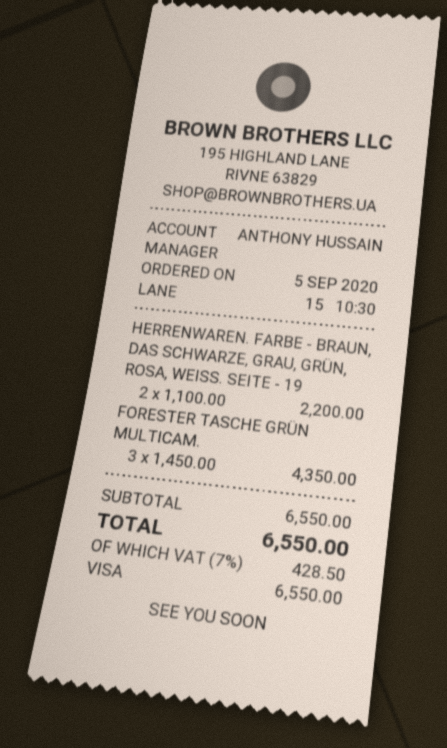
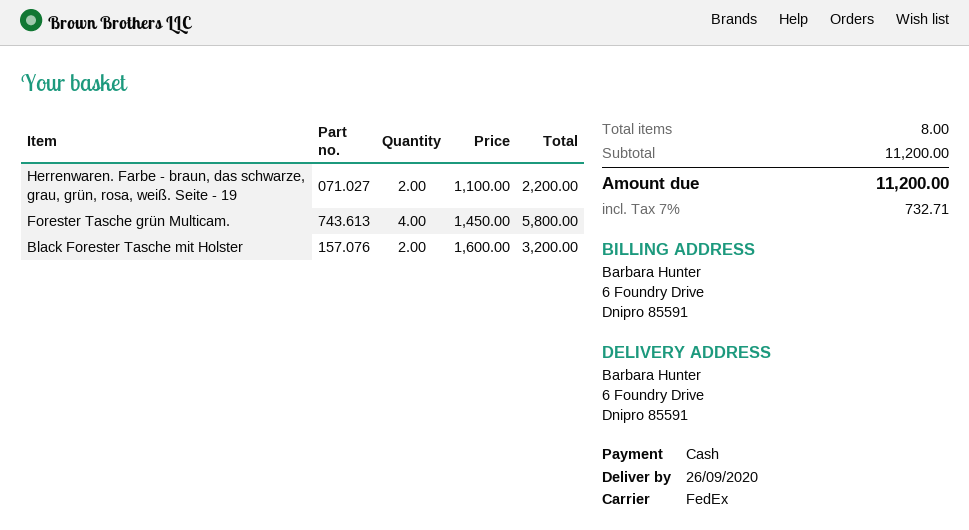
payment method: Visa -> cash
FORESTER TASCHE GRÜN MULTICAM.: 3 x 1450.00 = 4350.00 -> 4 x 1450.00 = 5800.00
Black Forester Tasche mit Holster: none -> 2 x 1600.00 = 3200.00
subtotal: 6550.00 -> 11200.00
tax: 7% = 428.50 -> 7% = 732.71
total: 6550.00 -> 11200.00

